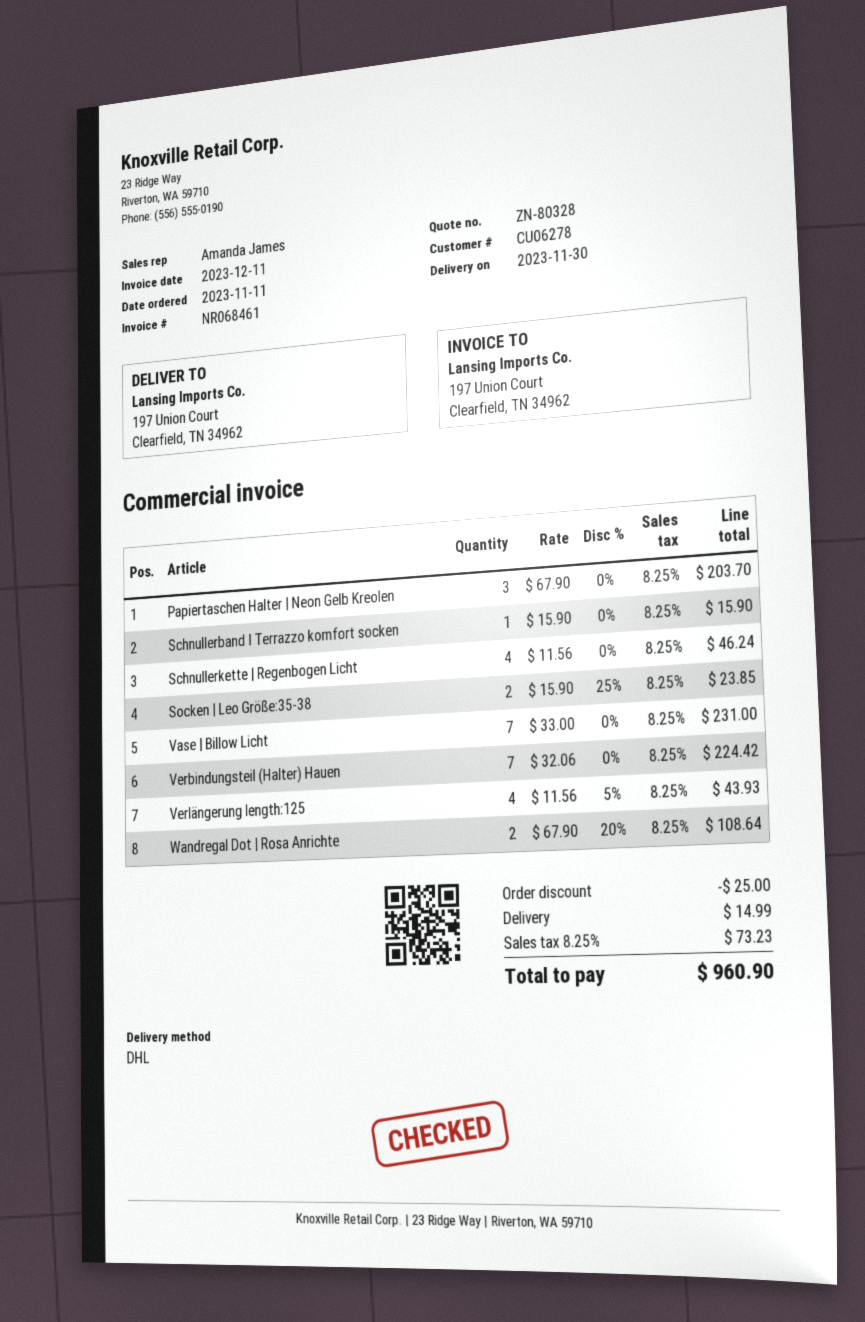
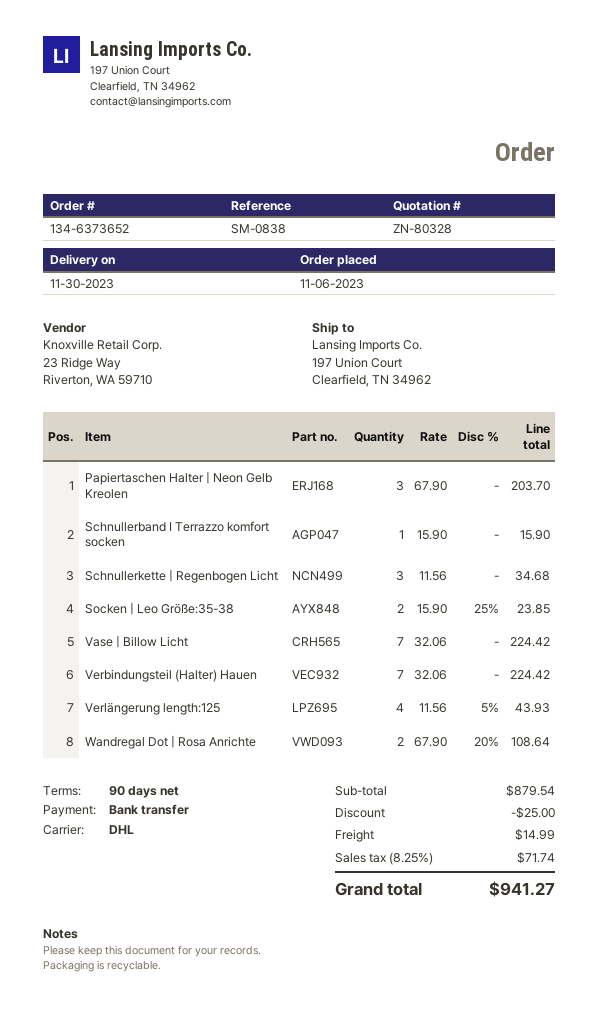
order date: 2023-11-11 -> 2023-11-06
Schnullerkette | Regenbogen Licht: 4 x 11.56 = 46.24 -> 3 x 11.56 = 34.68
Vase | Billow Licht: 7 x 33.00 = 231.00 -> 7 x 32.06 = 224.42
tax: 8.25% = 73.23 -> 8.25% = 71.74
total: 960.90 -> 941.27

